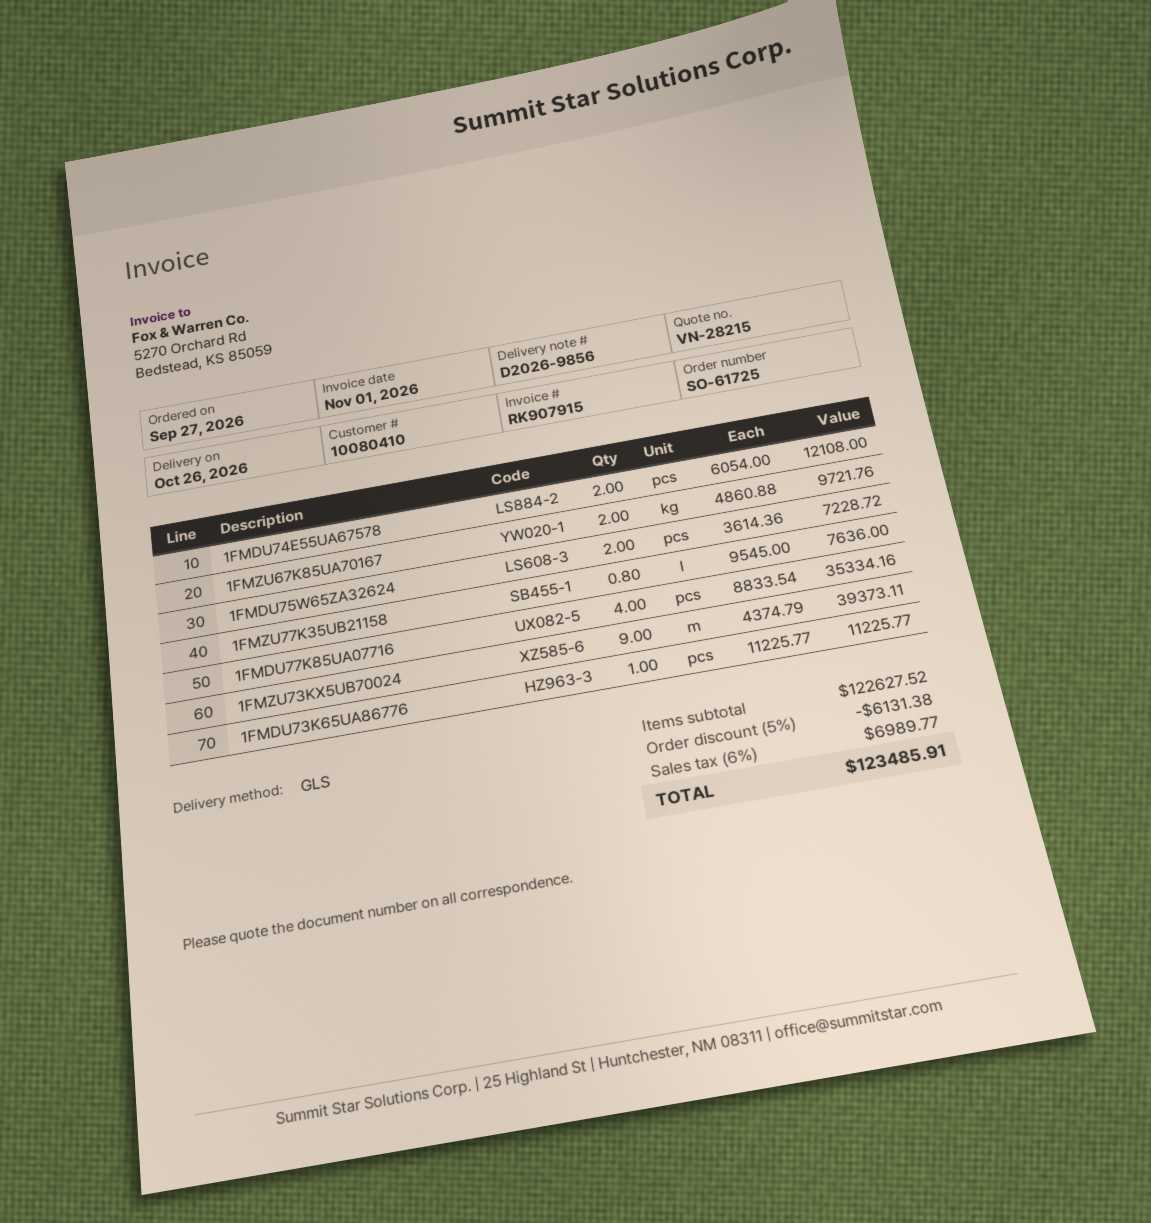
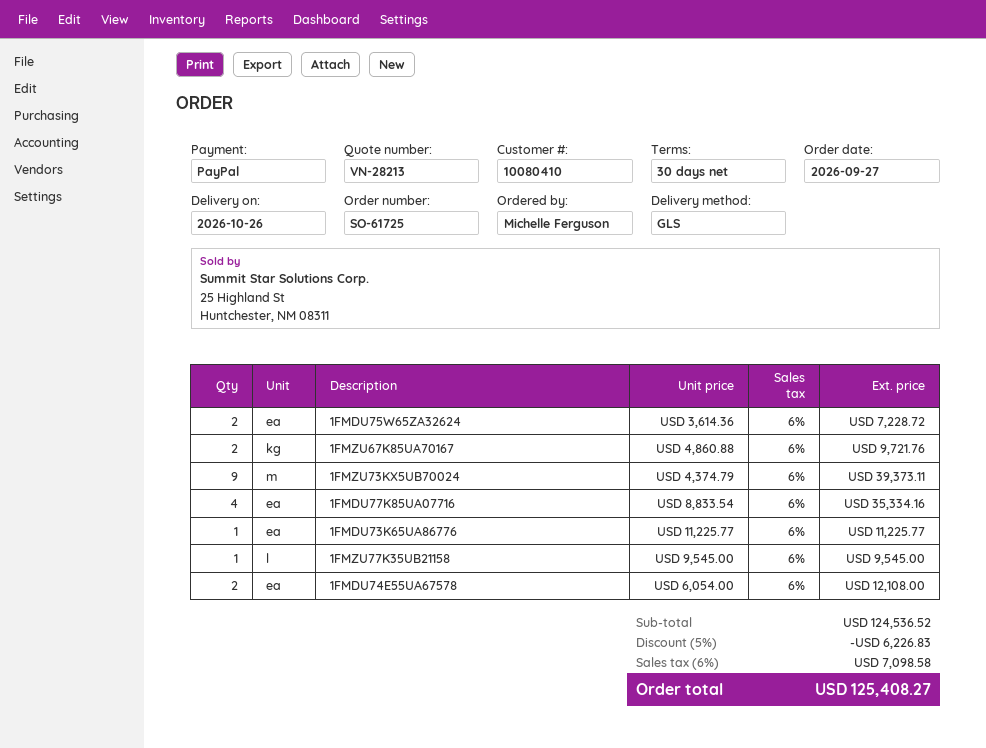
quote number: VN-28215 -> VN-28213
1FMZU77K35UB21158: 0.8 x 9545.00 = 7636.00 -> 1 x 9545.00 = 9545.00
subtotal: 122627.52 -> 124536.52
discount: 5% = 6131.38 -> 5% = 6226.83
tax: 6% = 6989.77 -> 6% = 7098.58
total: 123485.91 -> 125408.27

